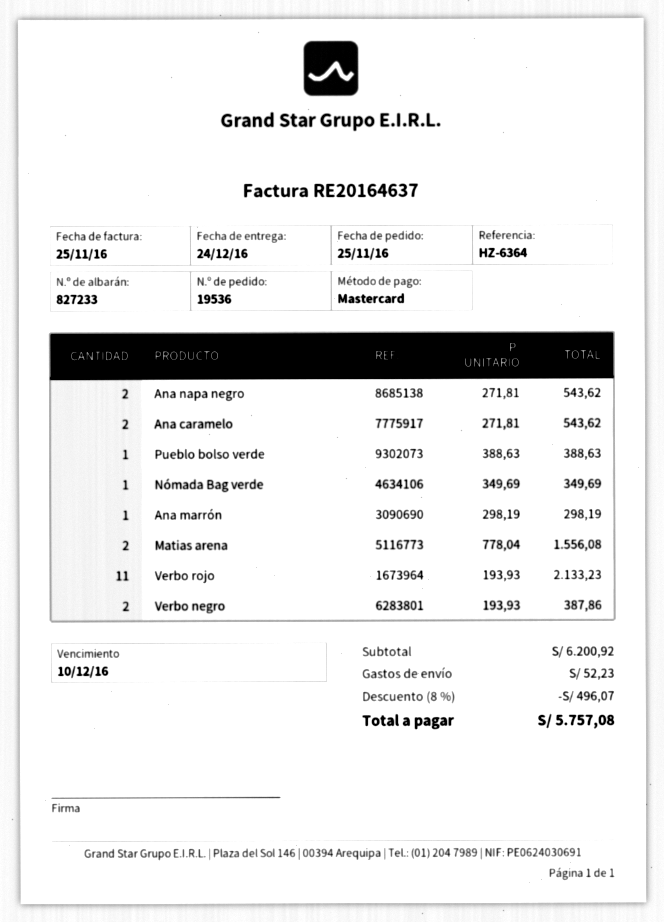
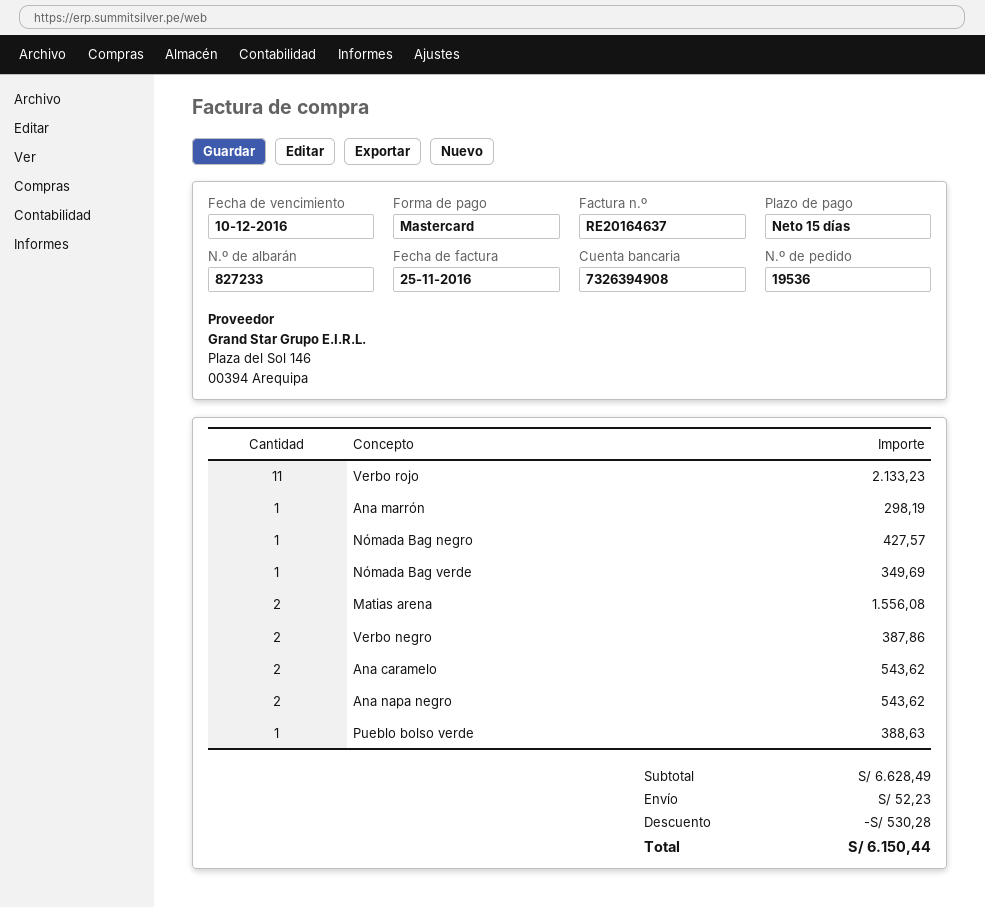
Nómada Bag negro: none -> 1 for 427.57
subtotal: 6200.92 -> 6628.49
discount: 496.07 -> 530.28
total: 5757.08 -> 6150.44

